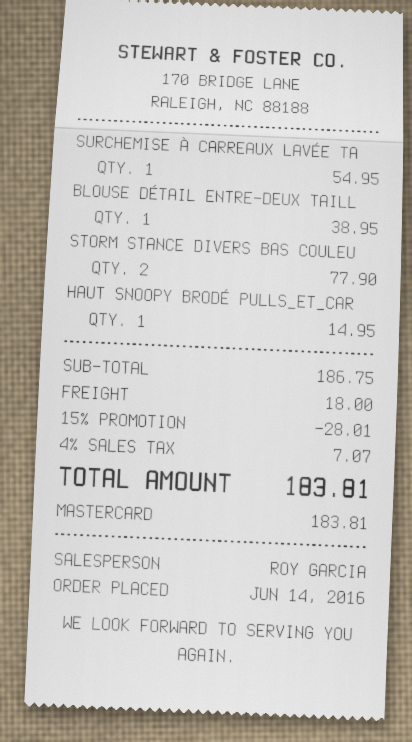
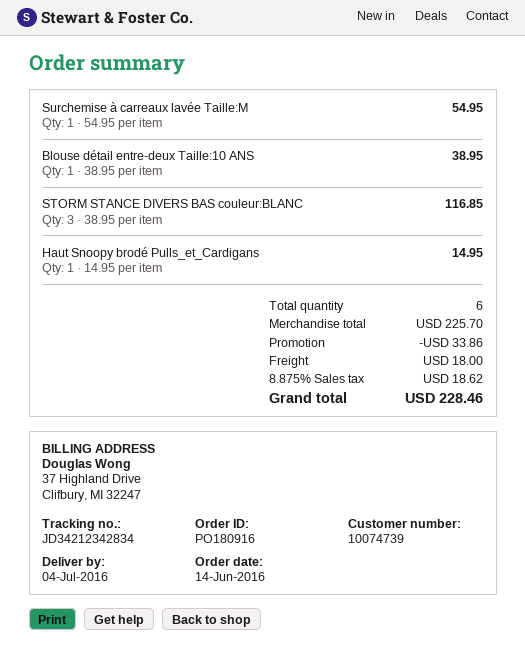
STORM STANCE DIVERS BAS COULEU: 2 for 77.90 -> 3 for 116.85
subtotal: 186.75 -> 225.70
discount: 28.01 -> 33.86
tax: 4% = 7.07 -> 8.875% = 18.62
total: 183.81 -> 228.46

